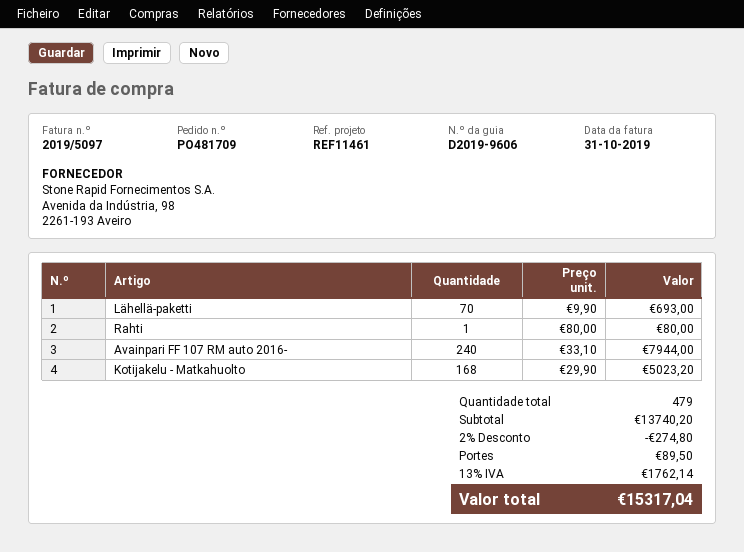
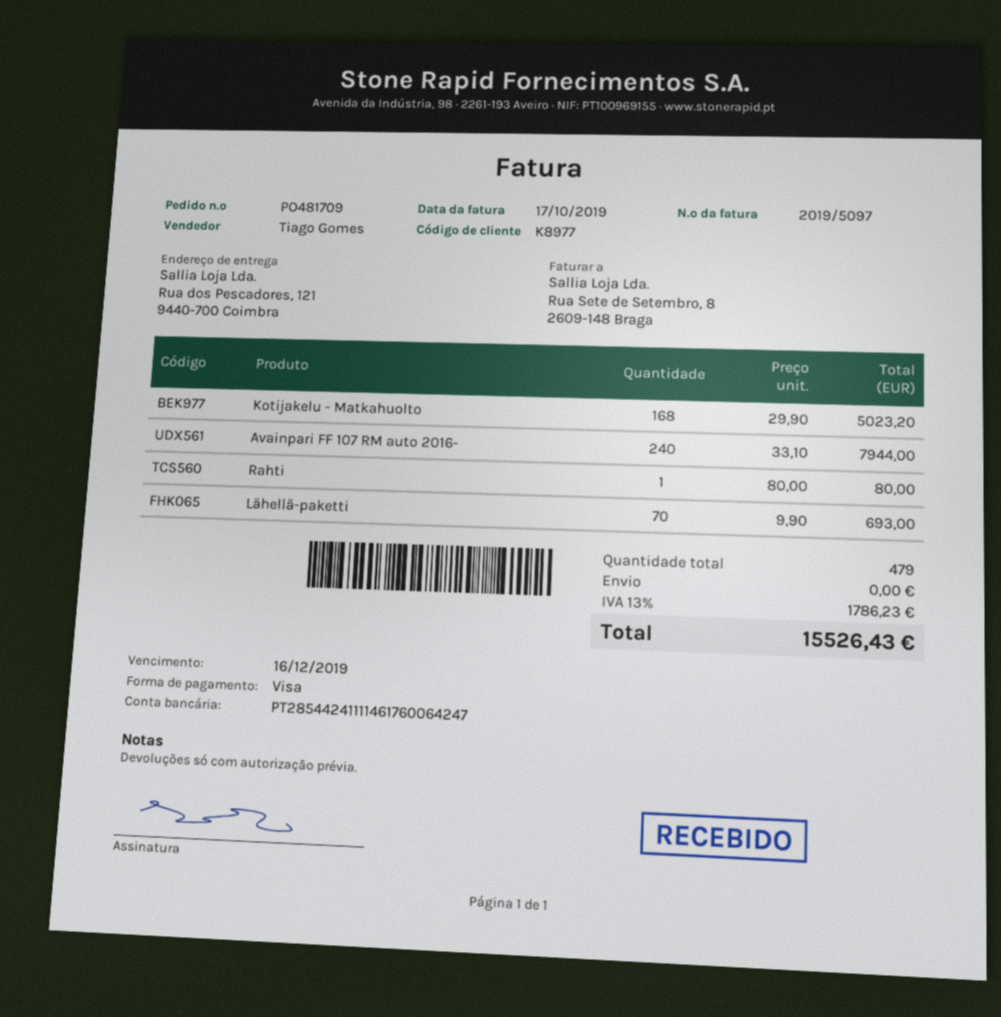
invoice date: 2019-10-31 -> 2019-10-17
discount: 2% = 274.80 -> none
shipping: 89.50 -> 0.00
tax: 13% = 1762.14 -> 13% = 1786.23
total: 15317.04 -> 15526.43

